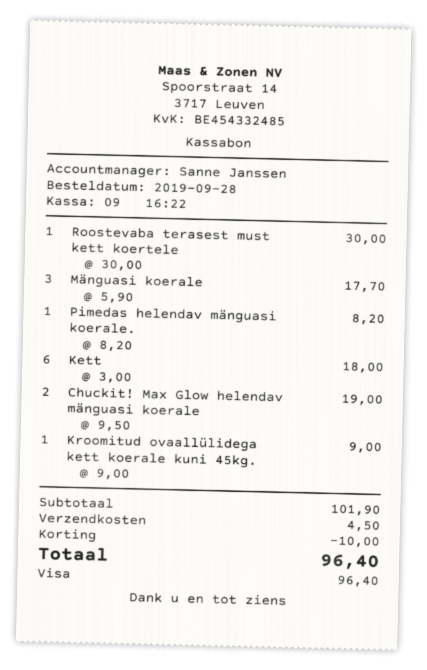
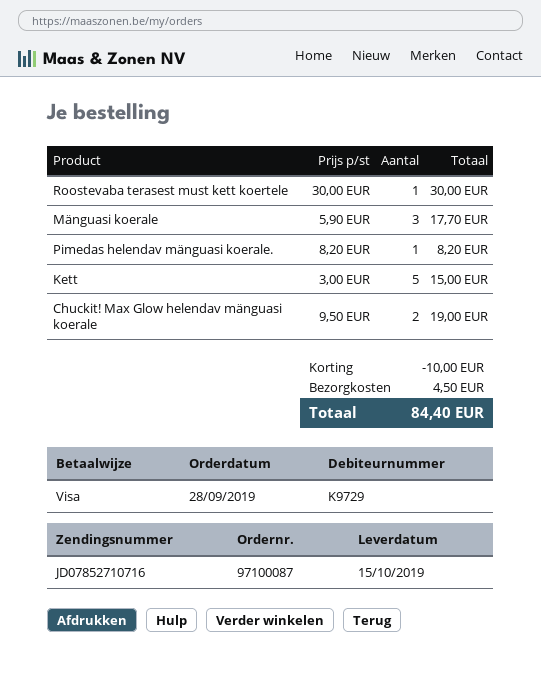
Kett: 6 x 3.00 = 18.00 -> 5 x 3.00 = 15.00
Kroomitud ovaallülidega kett koerale kuni 45kg.: 1 x 9.00 = 9.00 -> none
total: 96.40 -> 84.40

